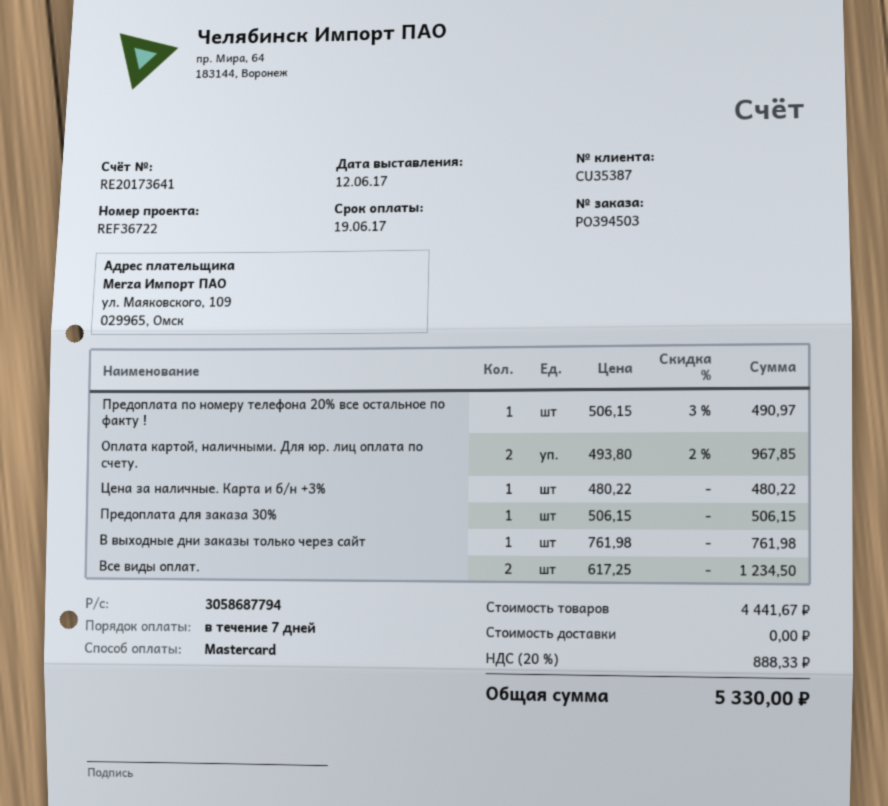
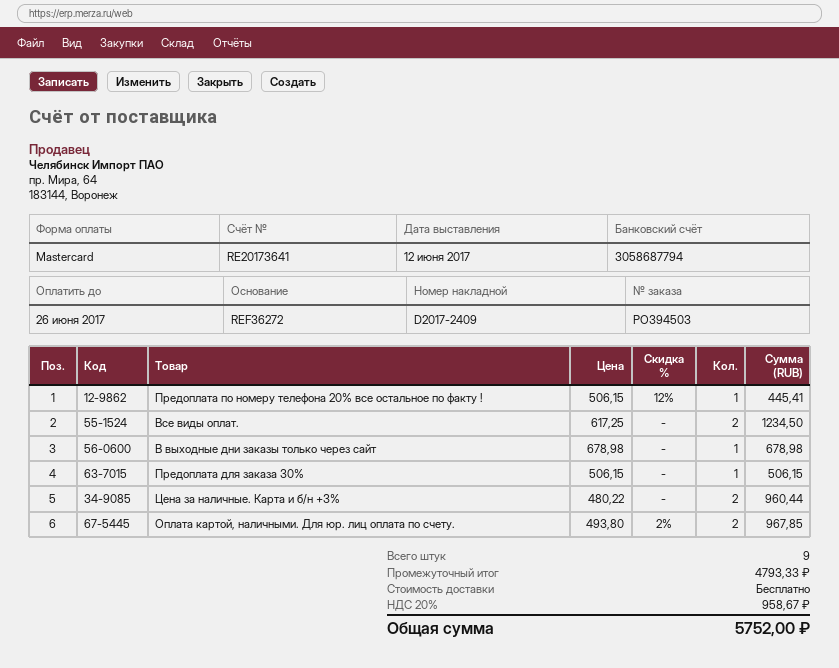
due date: 2017-06-19 -> 2017-06-26
reference: REF36722 -> REF36272
Предоплата по номеру телефона 20% все остальное по факту !: 1 x 506.15 - 3% = 490.97 -> 1 x 506.15 - 12% = 445.41
Цена за наличные. Карта и б/н +3%: 1 x 480.22 = 480.22 -> 2 x 480.22 = 960.44
В выходные дни заказы только через сайт: 1 x 761.98 = 761.98 -> 1 x 678.98 = 678.98
subtotal: 4441.67 -> 4793.33
tax: 20% = 888.33 -> 20% = 958.67
total: 5330.00 -> 5752.00

